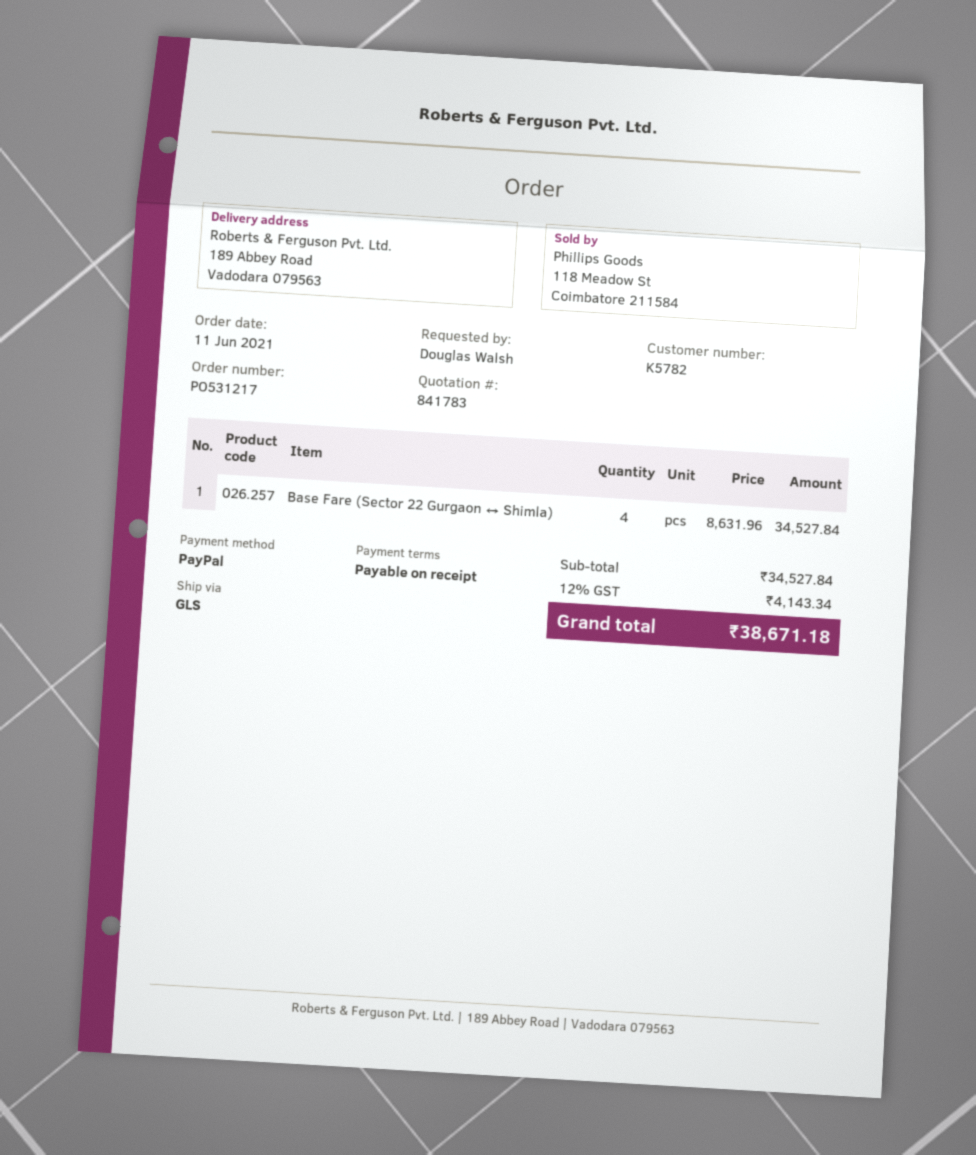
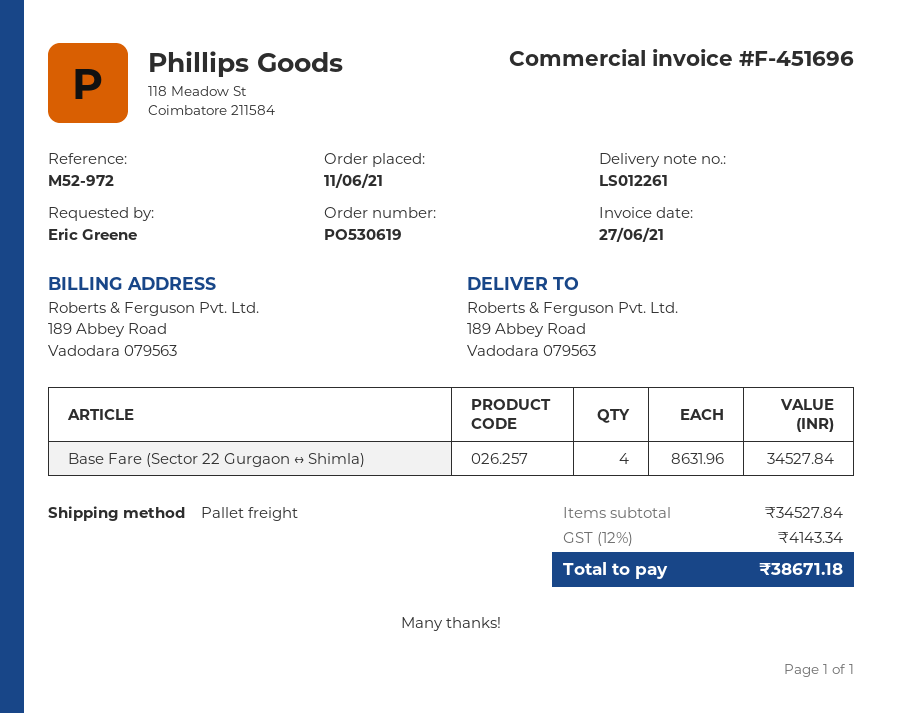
order number: PO531217 -> PO530619
ordered by: Douglas Walsh -> Eric Greene
shipping method: GLS -> pallet freight

